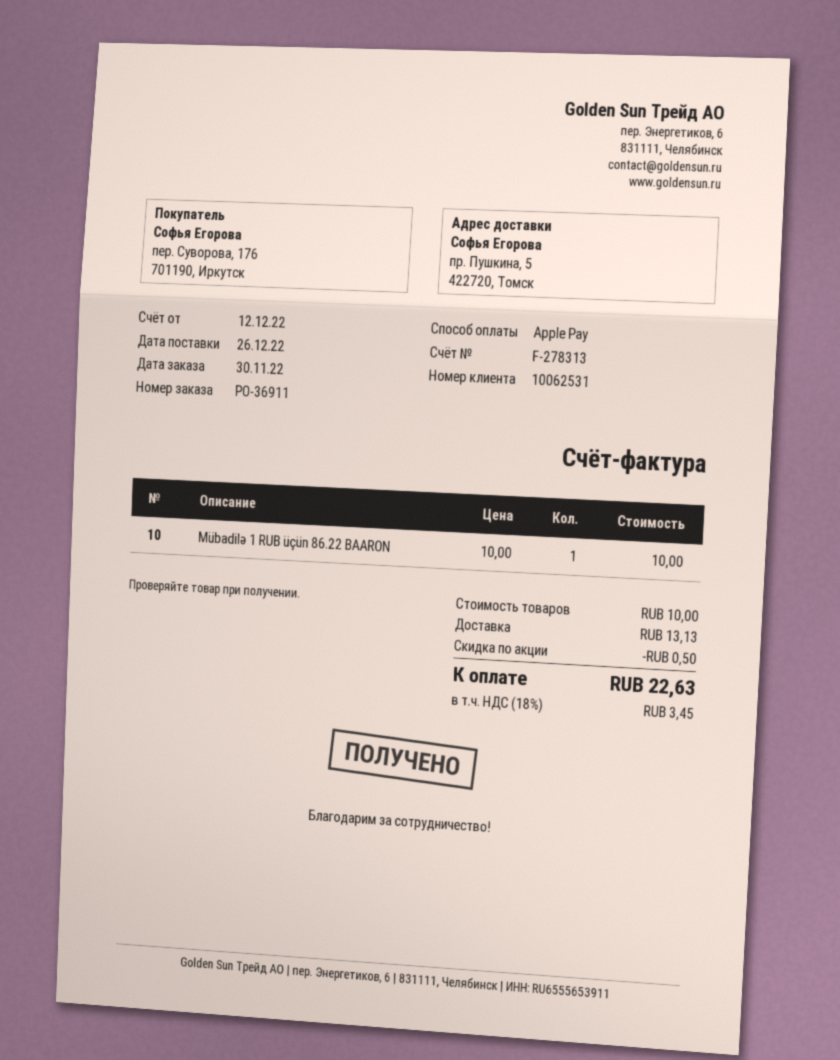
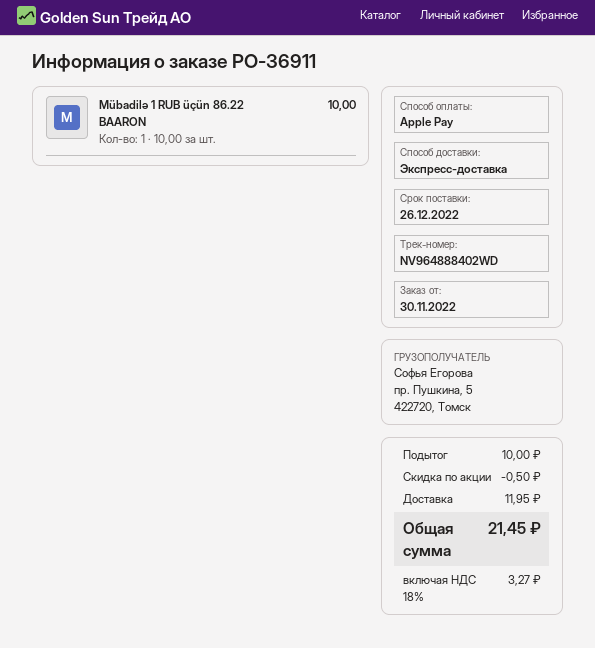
shipping: 13.13 -> 11.95
tax: 18% = 3.45 -> 18% = 3.27
total: 22.63 -> 21.45

